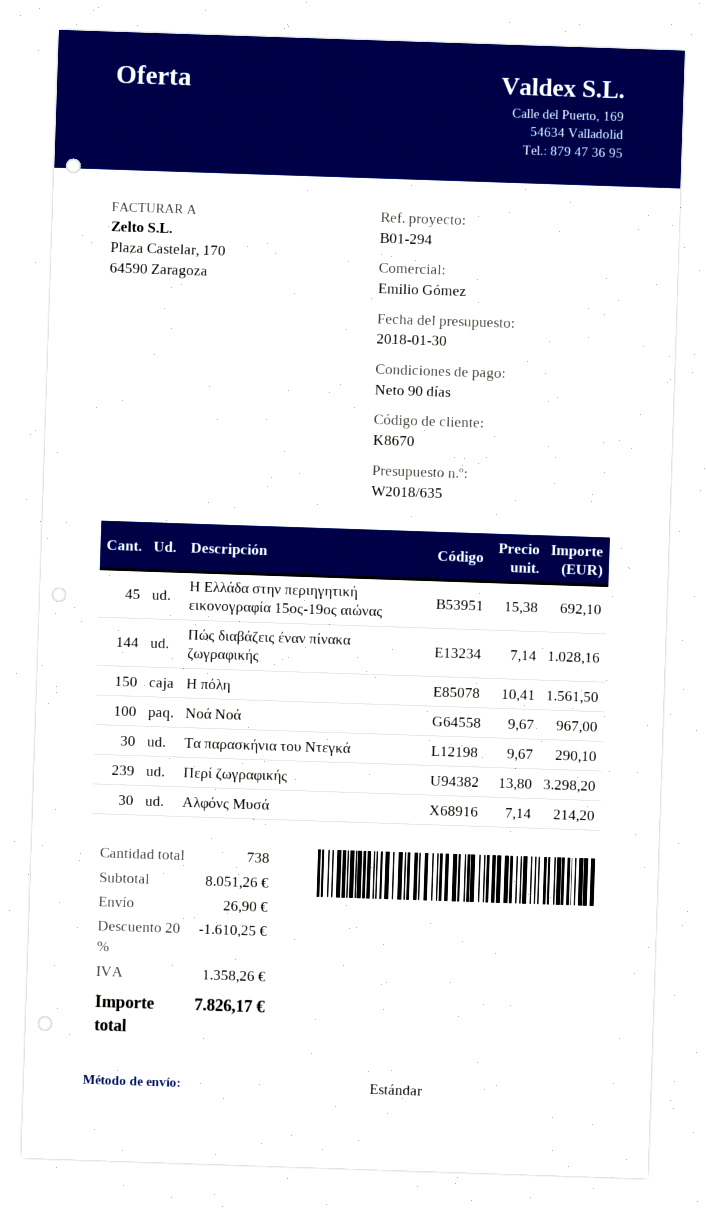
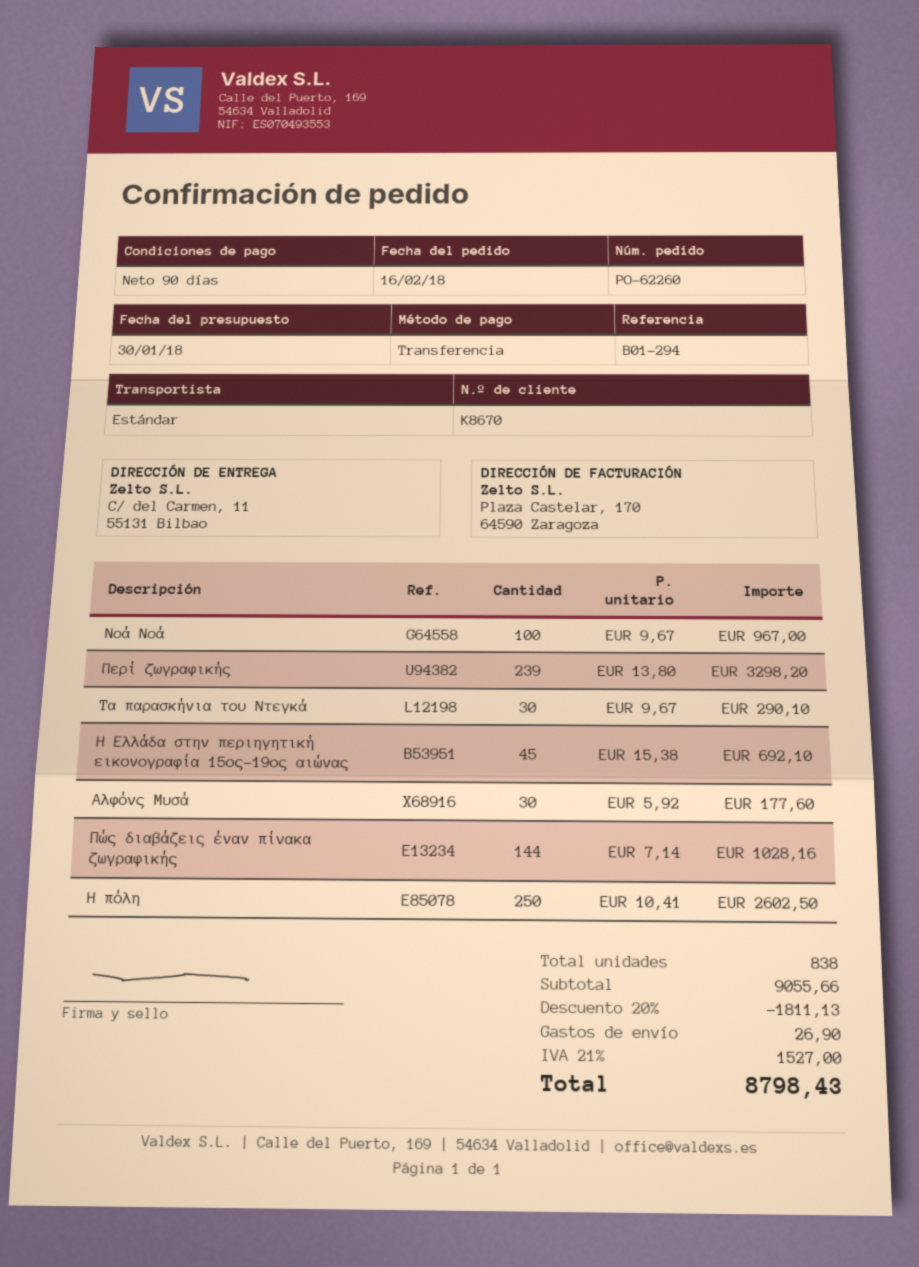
Η πόλη: 150 x 10.41 = 1561.50 -> 250 x 10.41 = 2602.50
Αλφόνς Μυσά: 30 x 7.14 = 214.20 -> 30 x 5.92 = 177.60
total quantity: 738 -> 838
subtotal: 8051.26 -> 9055.66
discount: 20% = 1610.25 -> 20% = 1811.13
tax: 1358.26 -> 1527.00
total: 7826.17 -> 8798.43

